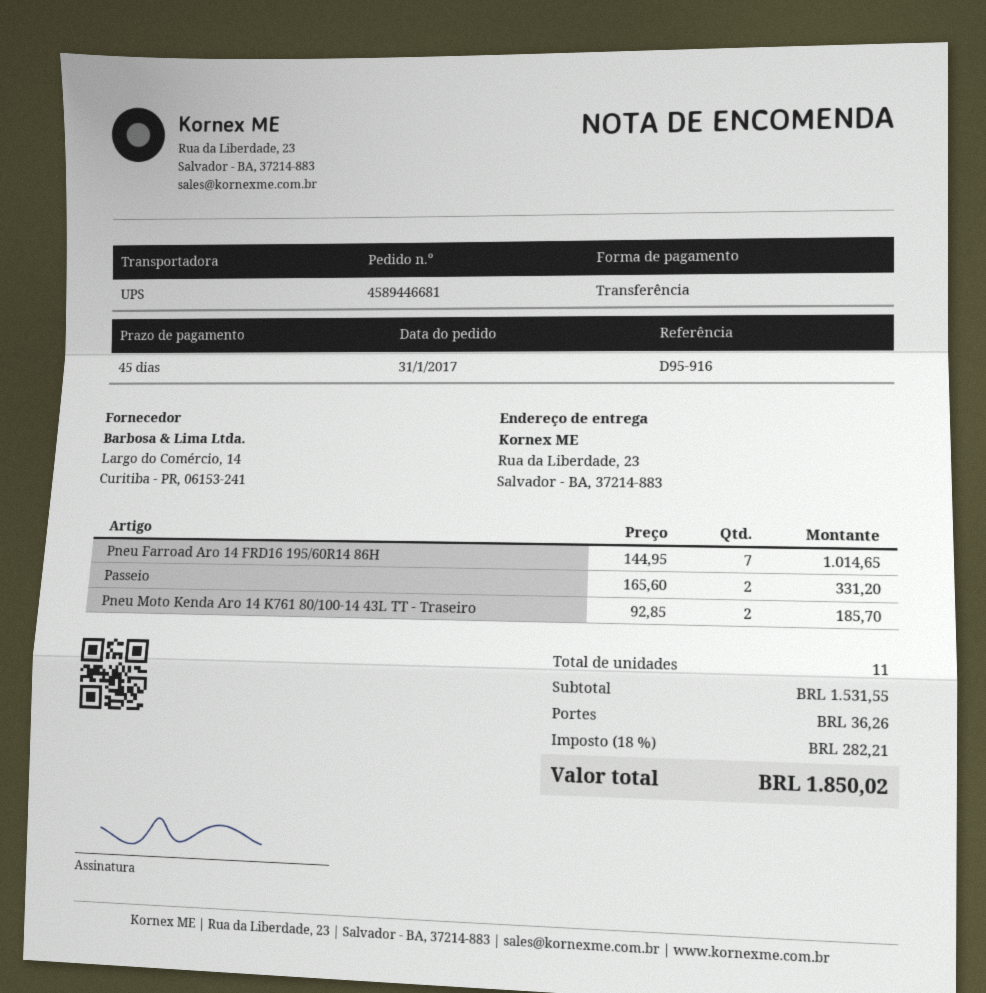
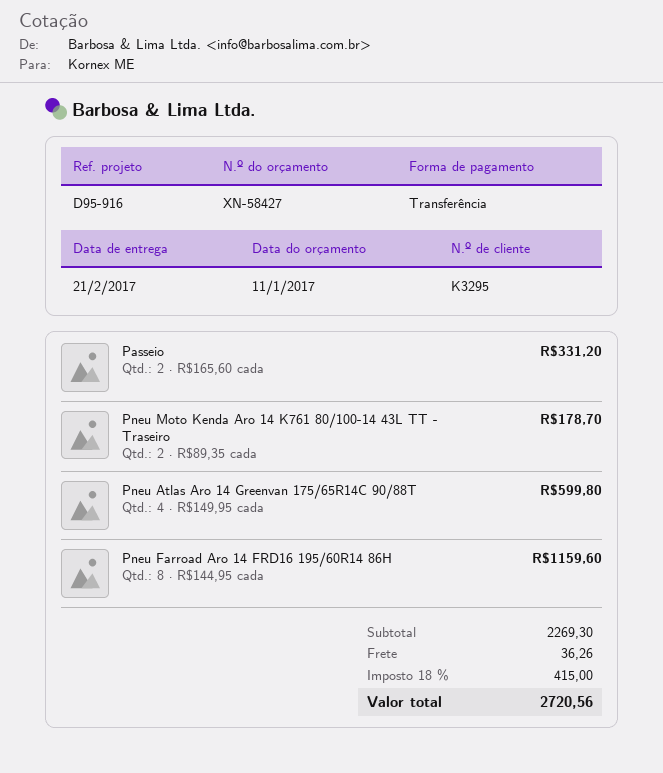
Pneu Farroad Aro 14 FRD16 195/60R14 86H: 7 x 144.95 = 1014.65 -> 8 x 144.95 = 1159.60
Pneu Moto Kenda Aro 14 K761 80/100-14 43L TT - Traseiro: 2 x 92.85 = 185.70 -> 2 x 89.35 = 178.70
Pneu Atlas Aro 14 Greenvan 175/65R14C 90/88T: none -> 4 x 149.95 = 599.80
subtotal: 1531.55 -> 2269.30
tax: 18% = 282.21 -> 18% = 415.00
total: 1850.02 -> 2720.56

